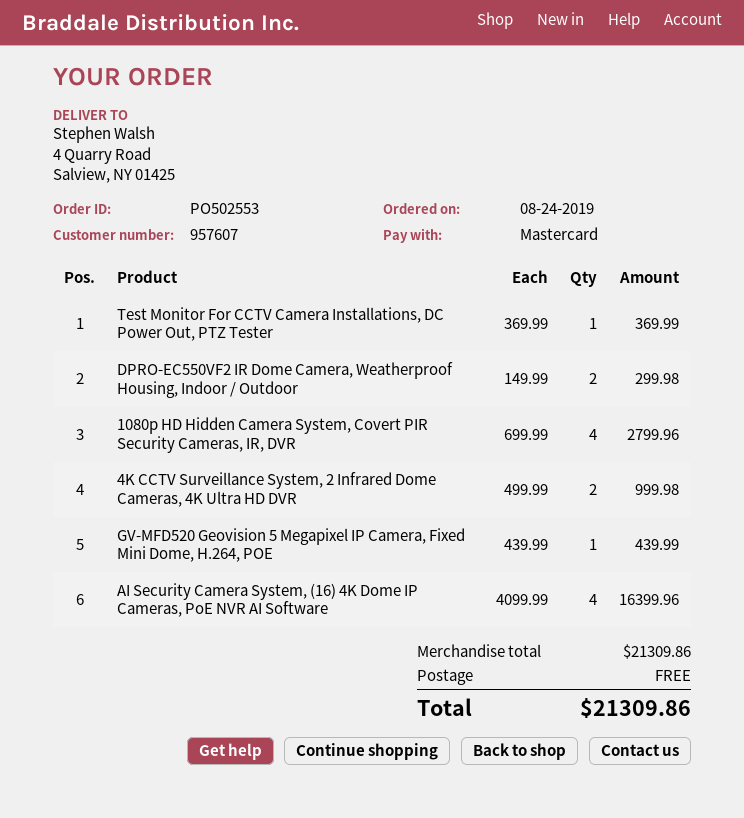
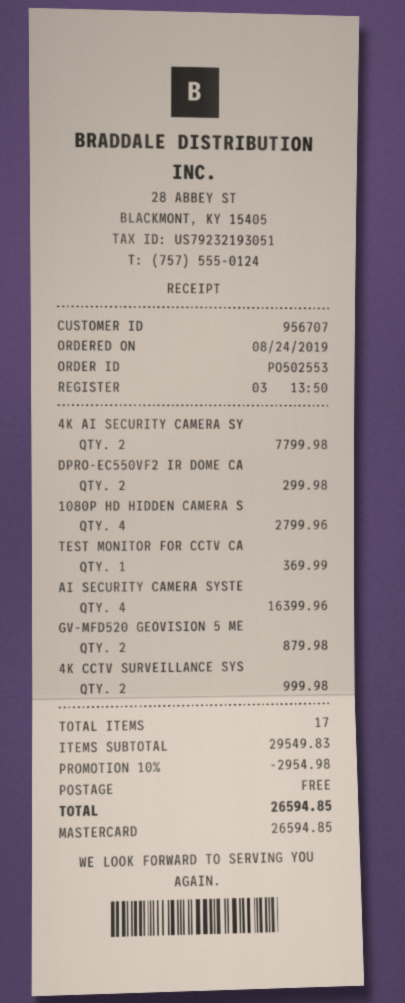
customer number: 957607 -> 956707
GV-MFD520 Geovision 5 Megapixel IP Camera, Fixed Mini Dome, H.264, POE: 1 for 439.99 -> 2 for 879.98
4K AI SECURITY CAMERA SY: none -> 2 for 7799.98
subtotal: 21309.86 -> 29549.83
discount: none -> 10% = 2954.98
total: 21309.86 -> 26594.85

